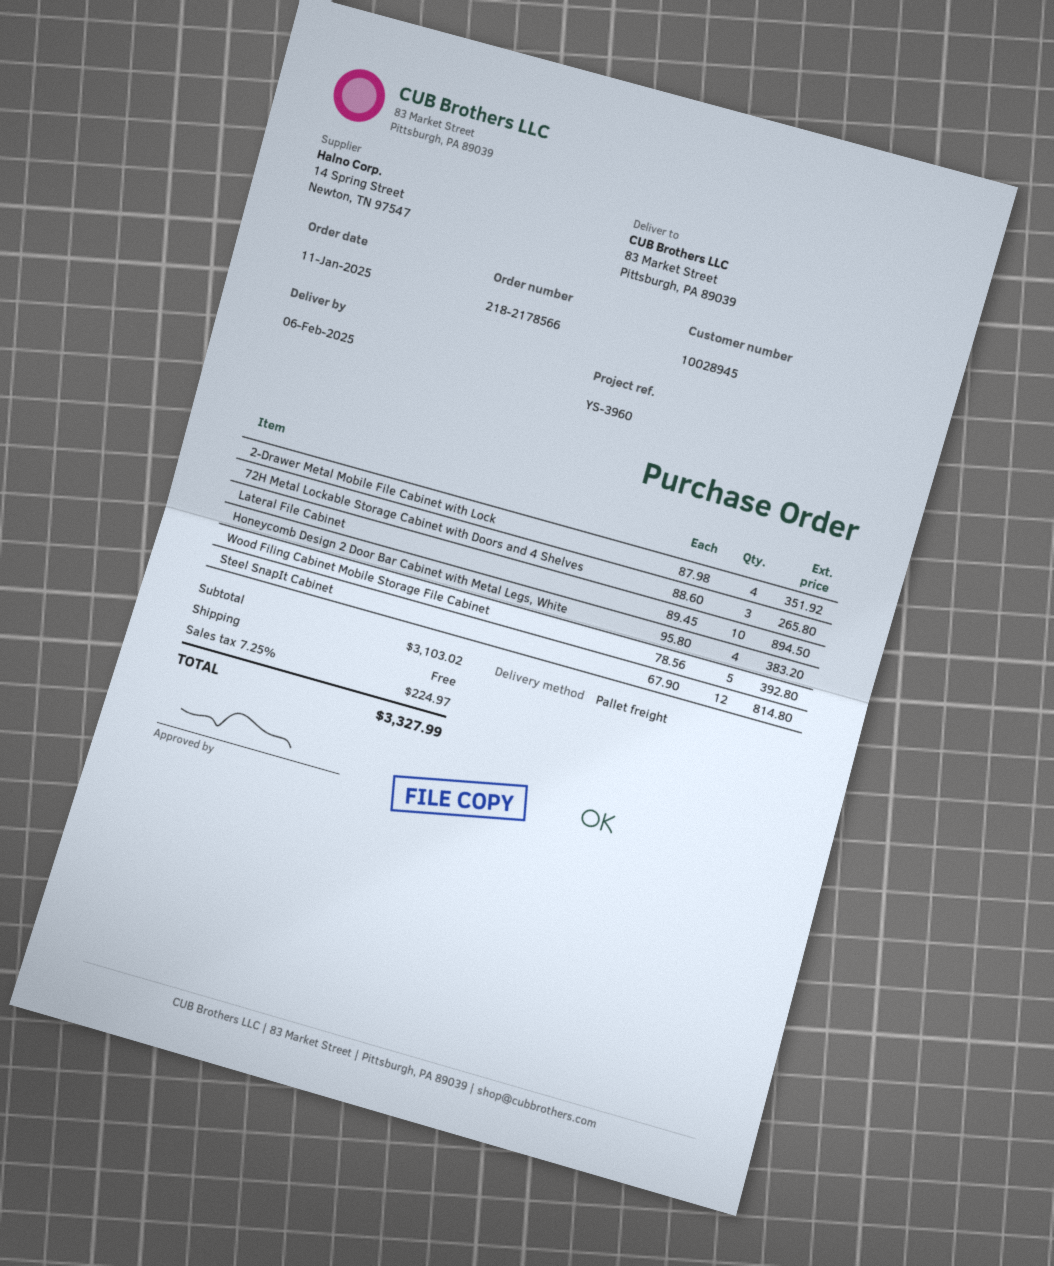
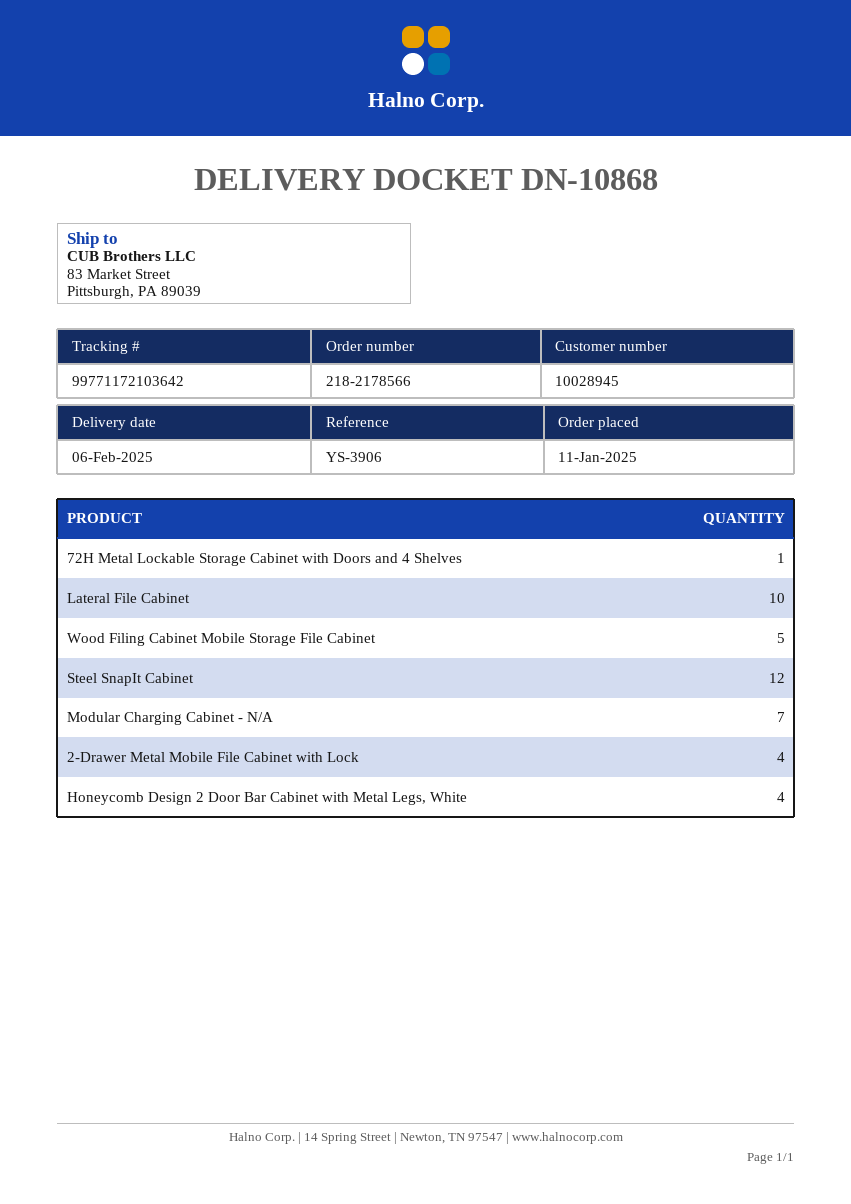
reference: YS-3960 -> YS-3906
72H Metal Lockable Storage Cabinet with Doors and 4 Shelves: 3 -> 1
Modular Charging Cabinet - N/A: none -> 7

